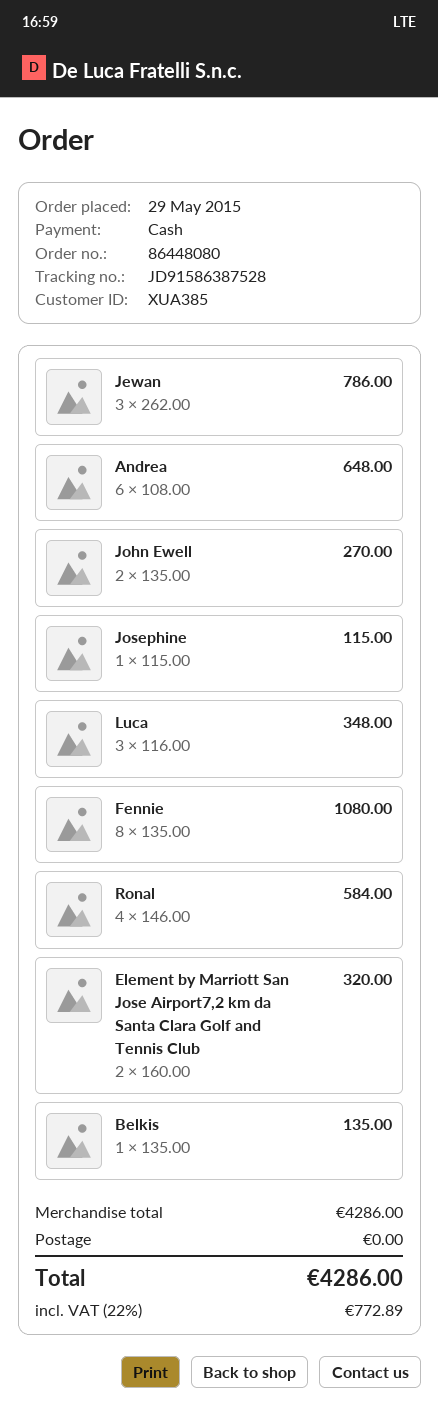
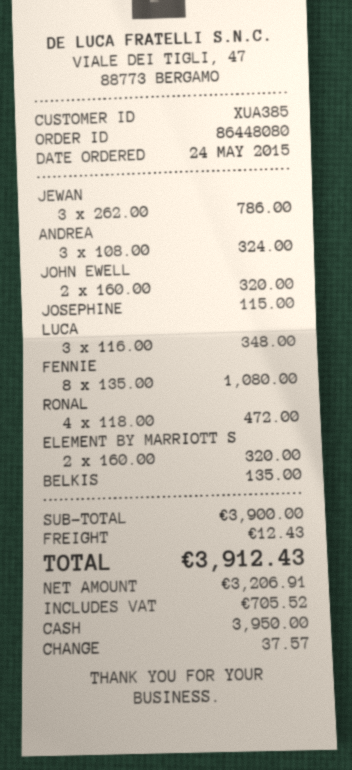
order date: 2015-05-29 -> 2015-05-24
Andrea: 6 x 108.00 = 648.00 -> 3 x 108.00 = 324.00
John Ewell: 2 x 135.00 = 270.00 -> 2 x 160.00 = 320.00
Ronal: 4 x 146.00 = 584.00 -> 4 x 118.00 = 472.00
subtotal: 4286.00 -> 3900.00
shipping: 0.00 -> 12.43
tax: 772.89 -> 705.52
total: 4286.00 -> 3912.43

